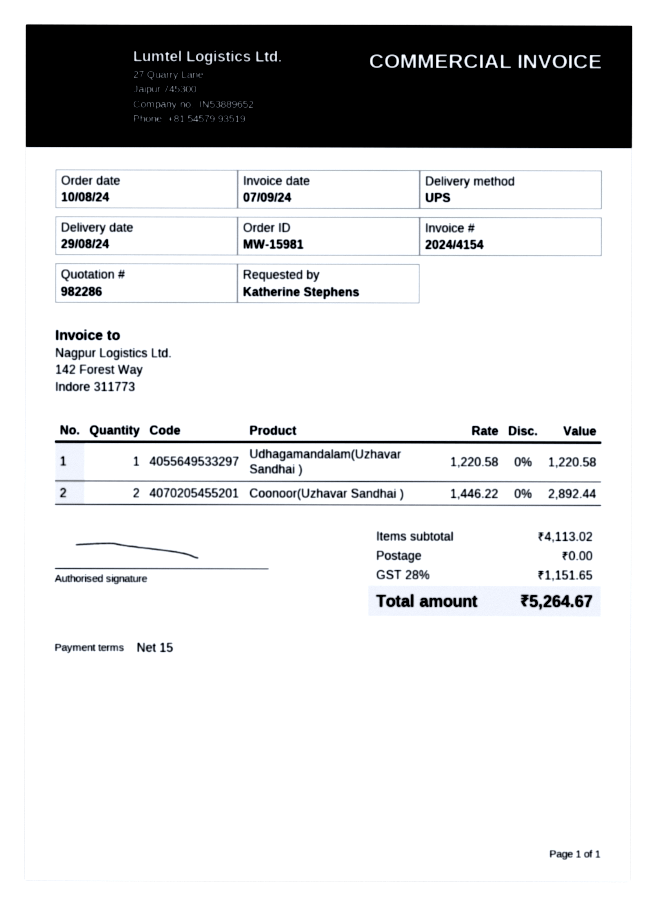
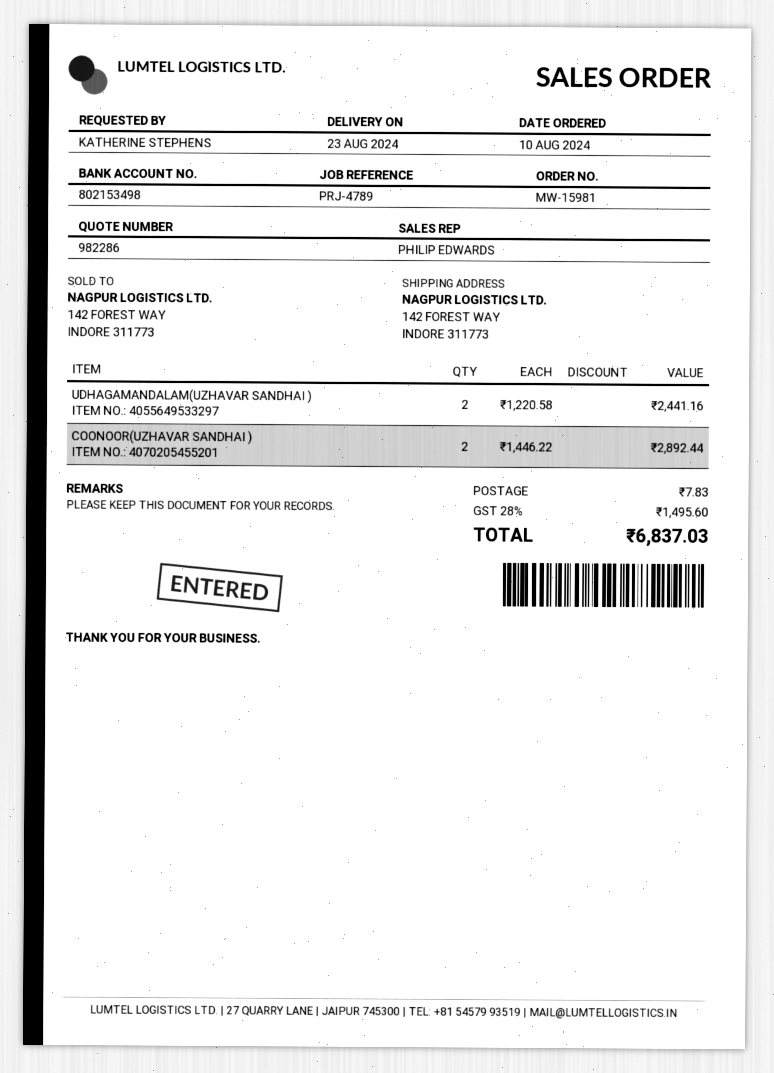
delivery date: 2024-08-29 -> 2024-08-23
Udhagamandalam(Uzhavar Sandhai ): 1 x 1220.58 = 1220.58 -> 2 x 1220.58 = 2441.16
shipping: 0.00 -> 7.83
tax: 28% = 1151.65 -> 28% = 1495.60
total: 5264.67 -> 6837.03

